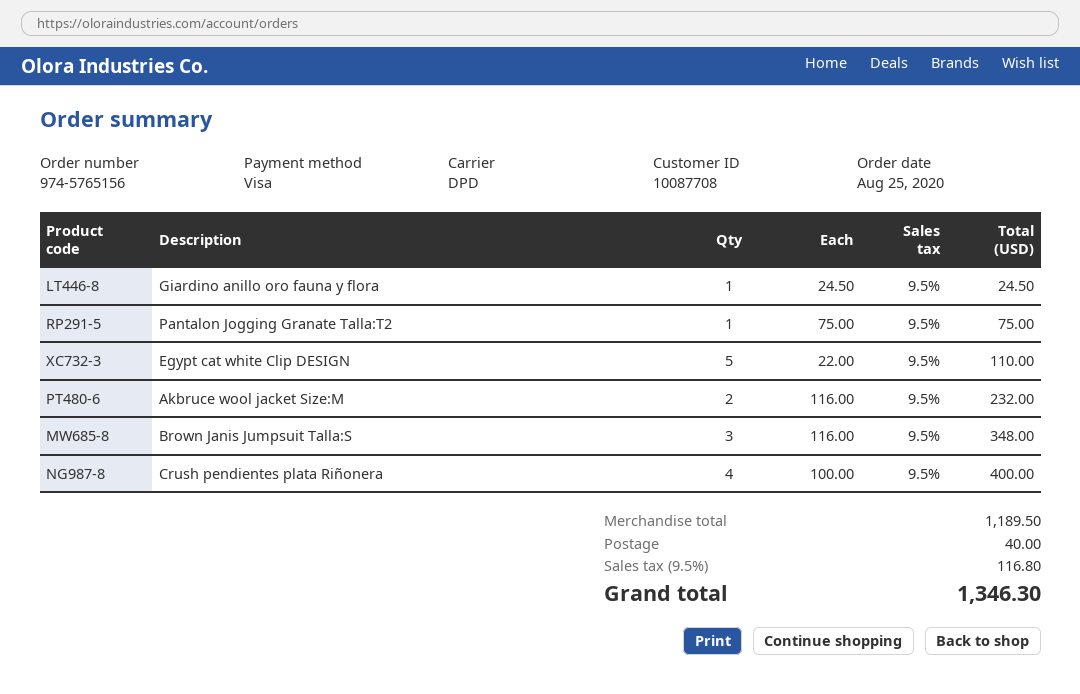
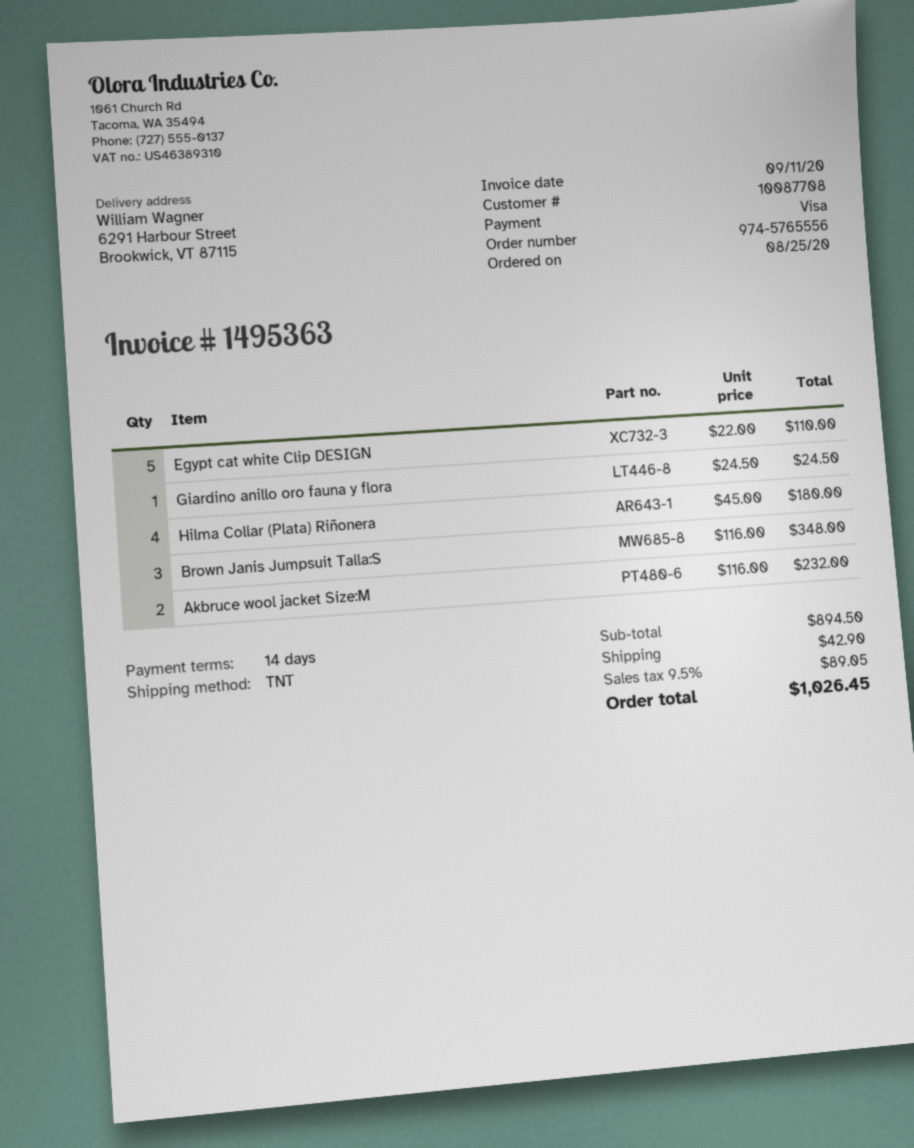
order number: 974-5765156 -> 974-5765556
shipping method: DPD -> TNT
Pantalon Jogging Granate Talla:T2: 1 x 75.00 = 75.00 -> none
Crush pendientes plata Riñonera: 4 x 100.00 = 400.00 -> none
Hilma Collar (Plata) Riñonera: none -> 4 x 45.00 = 180.00
subtotal: 1189.50 -> 894.50
shipping: 40.00 -> 42.90
tax: 9.5% = 116.80 -> 9.5% = 89.05
total: 1346.30 -> 1026.45

